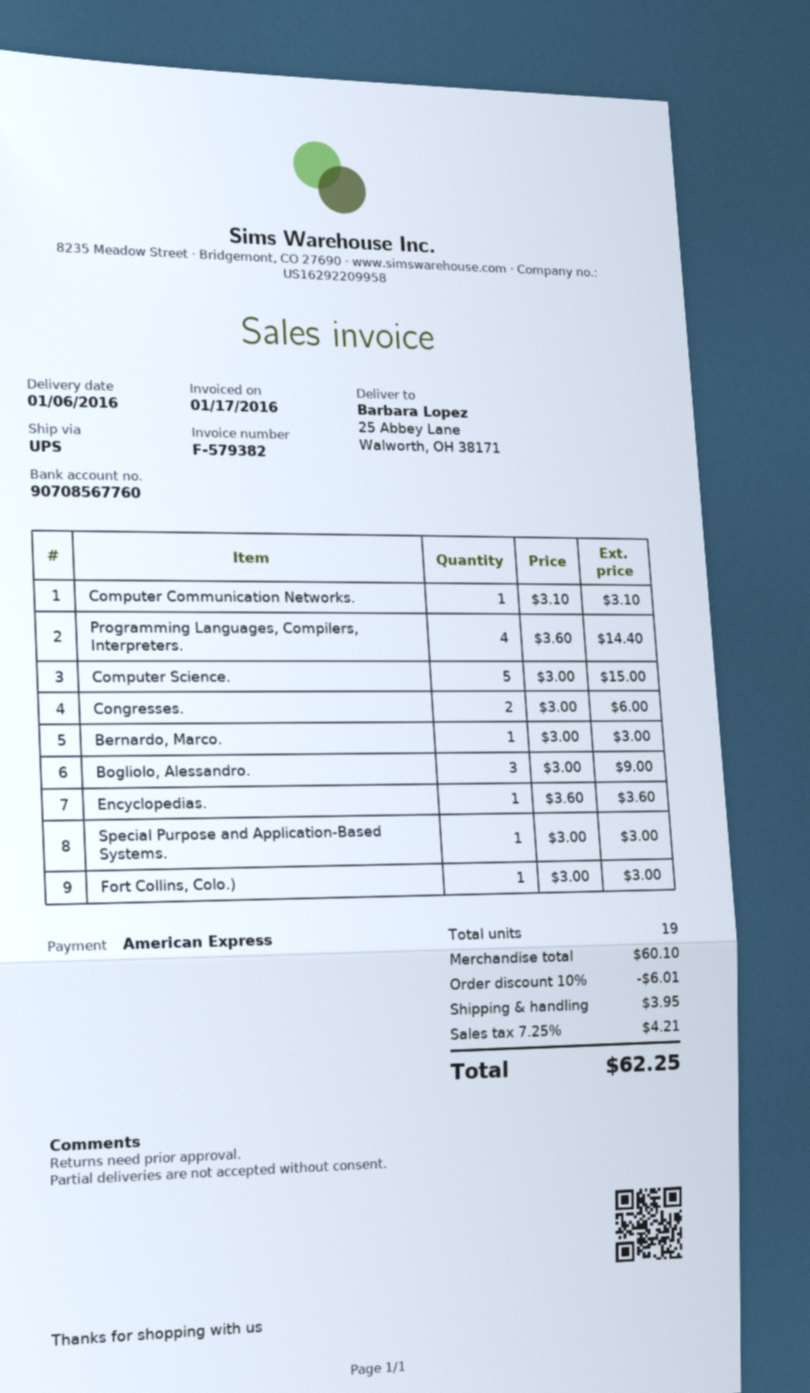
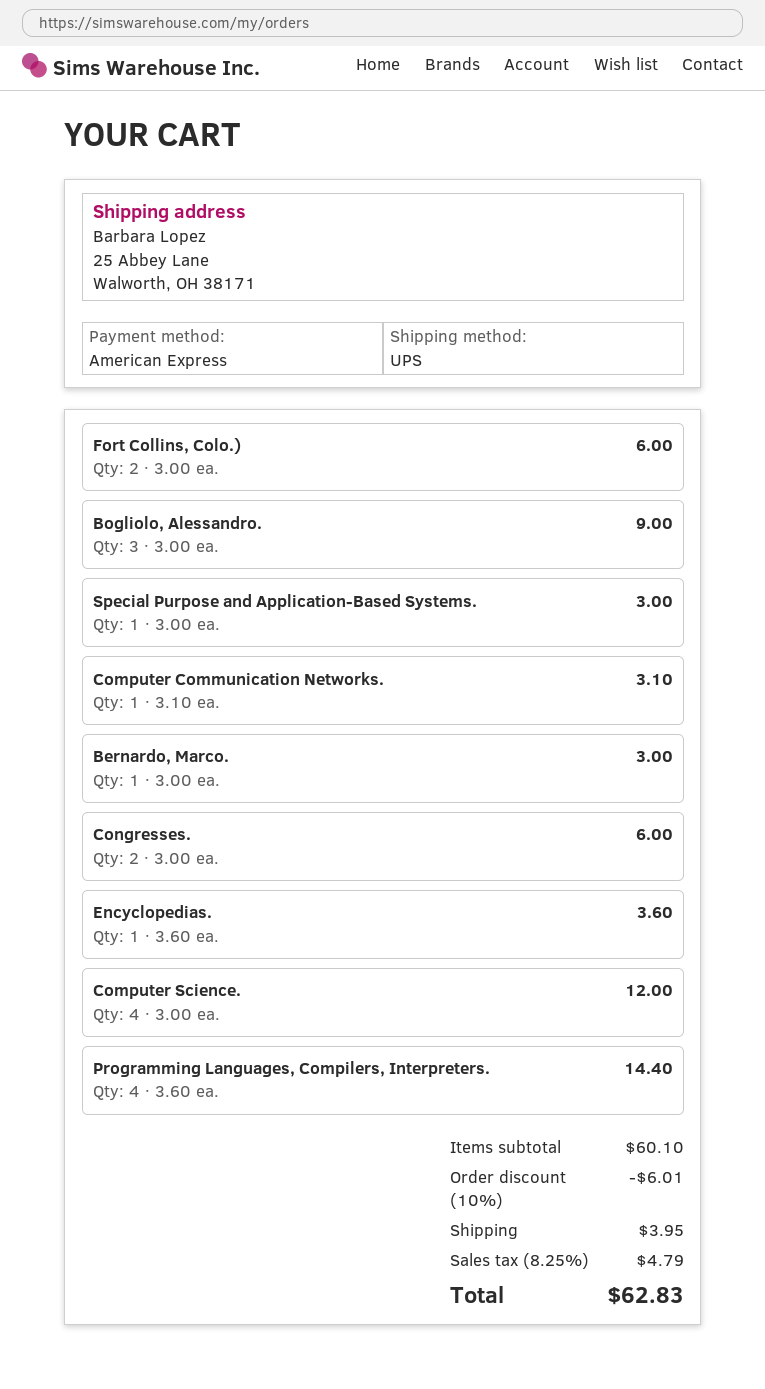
Computer Science.: 5 x 3.00 = 15.00 -> 4 x 3.00 = 12.00
Fort Collins, Colo.): 1 x 3.00 = 3.00 -> 2 x 3.00 = 6.00
tax: 7.25% = 4.21 -> 8.25% = 4.79
total: 62.25 -> 62.83

